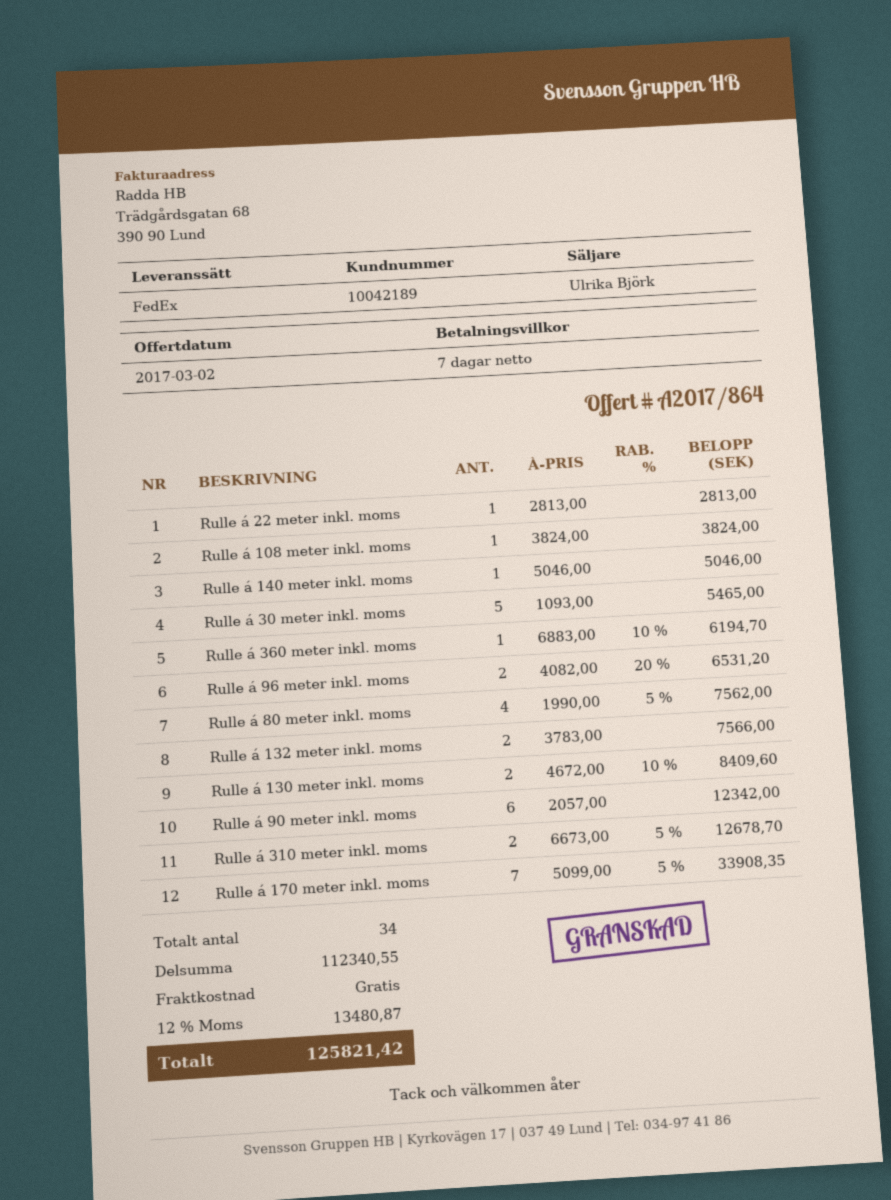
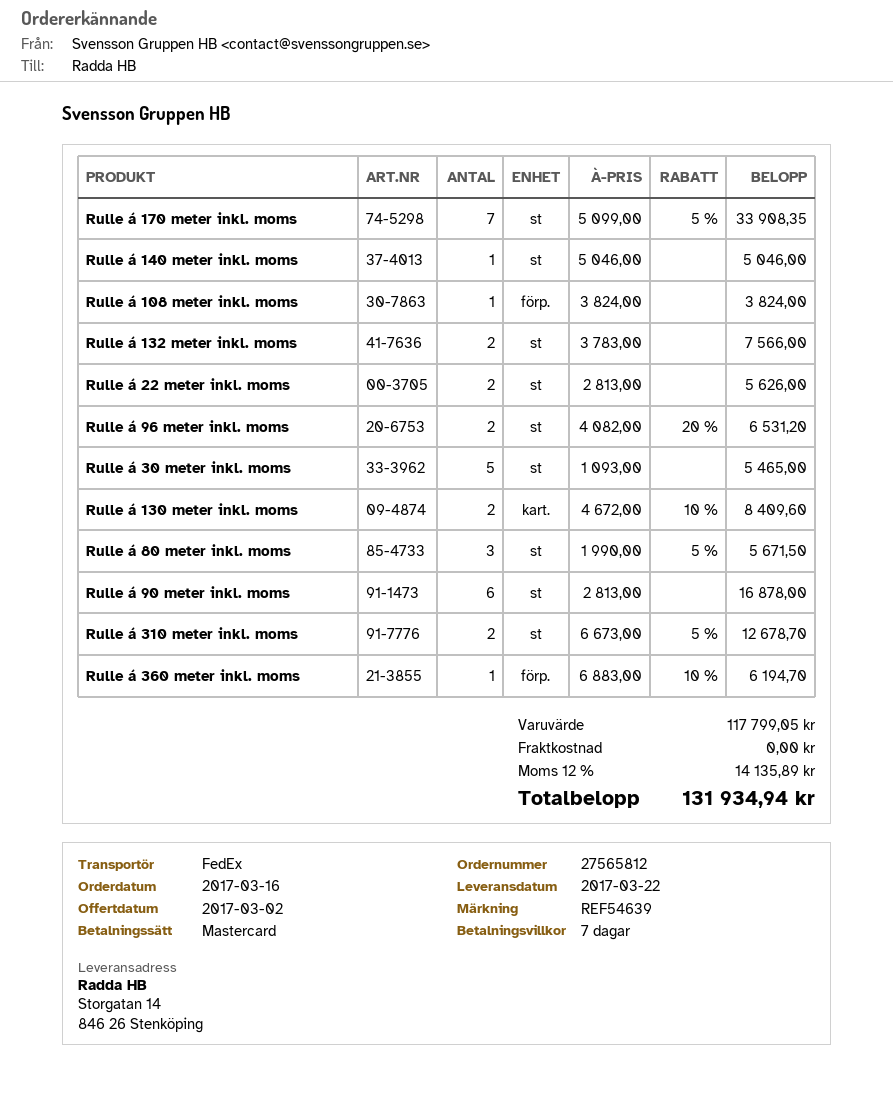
Rulle á 22 meter inkl. moms: 1 x 2813.00 = 2813.00 -> 2 x 2813.00 = 5626.00
Rulle á 80 meter inkl. moms: 4 x 1990.00 - 5% = 7562.00 -> 3 x 1990.00 - 5% = 5671.50
Rulle á 90 meter inkl. moms: 6 x 2057.00 = 12342.00 -> 6 x 2813.00 = 16878.00
subtotal: 112340.55 -> 117799.05
tax: 12% = 13480.87 -> 12% = 14135.89
total: 125821.42 -> 131934.94

